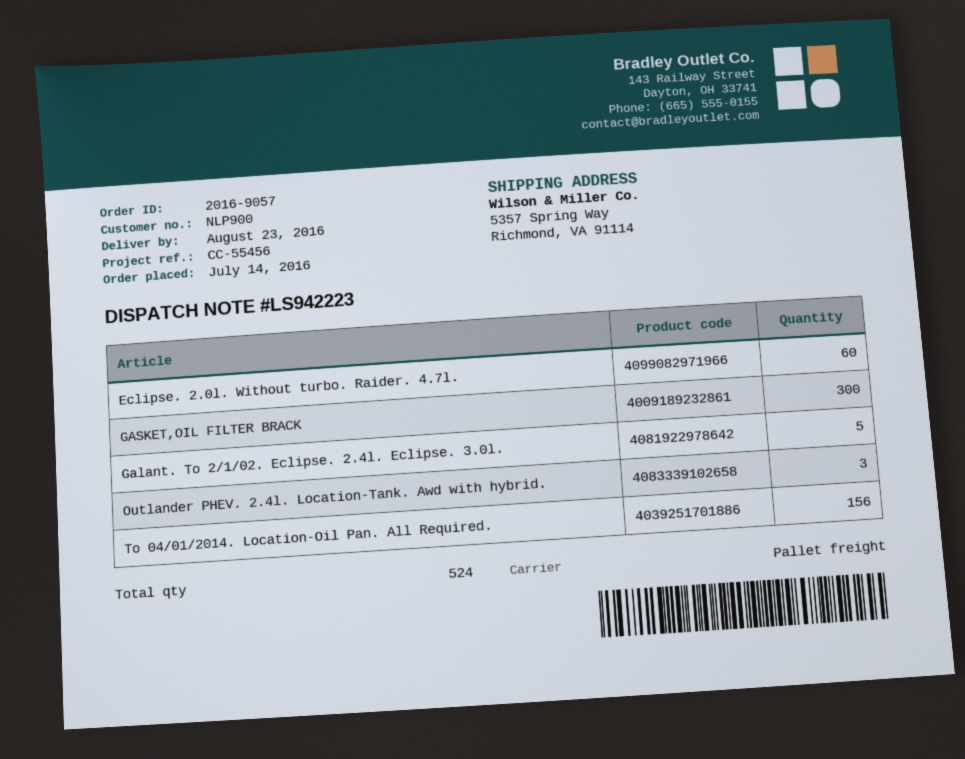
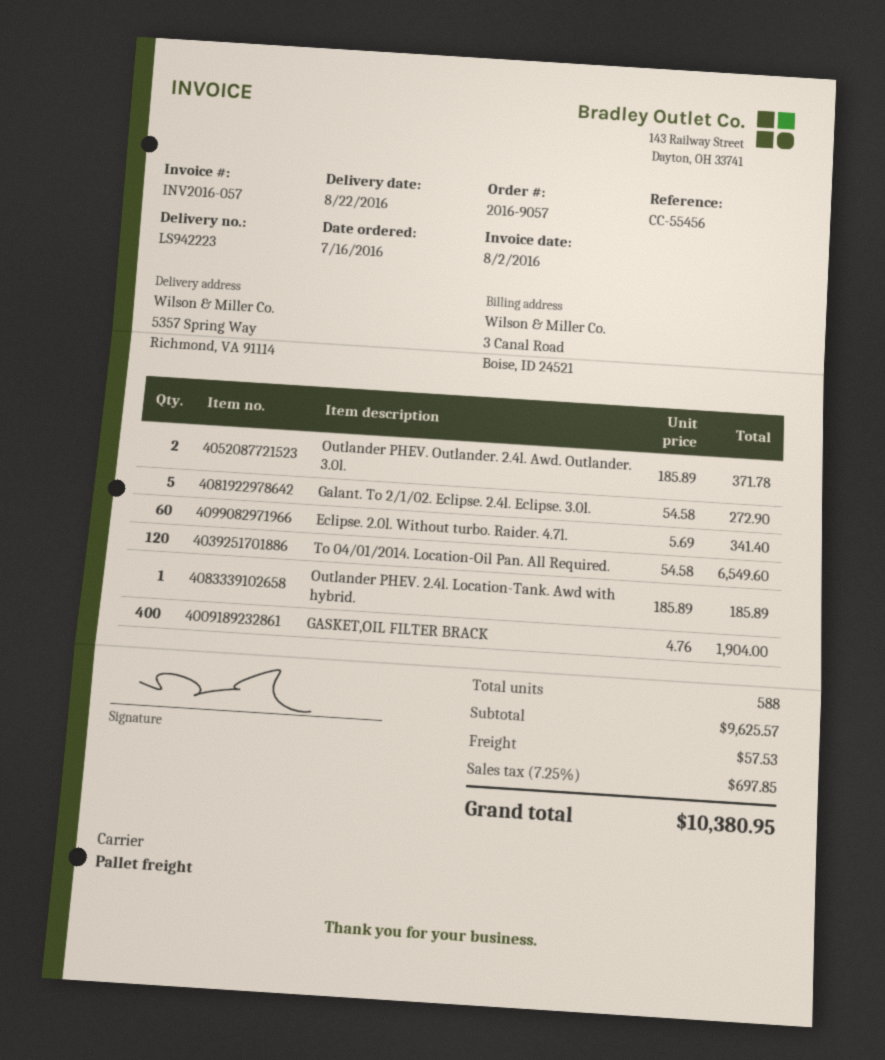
order date: 2016-07-14 -> 2016-07-16
delivery date: 2016-08-23 -> 2016-08-22
GASKET,OIL FILTER BRACK: 300 -> 400
Outlander PHEV. 2.4l. Location-Tank. Awd with hybrid.: 3 -> 1
To 04/01/2014. Location-Oil Pan. All Required.: 156 -> 120
Outlander PHEV. Outlander. 2.4l. Awd. Outlander. 3.0l.: none -> 2
total quantity: 524 -> 588

